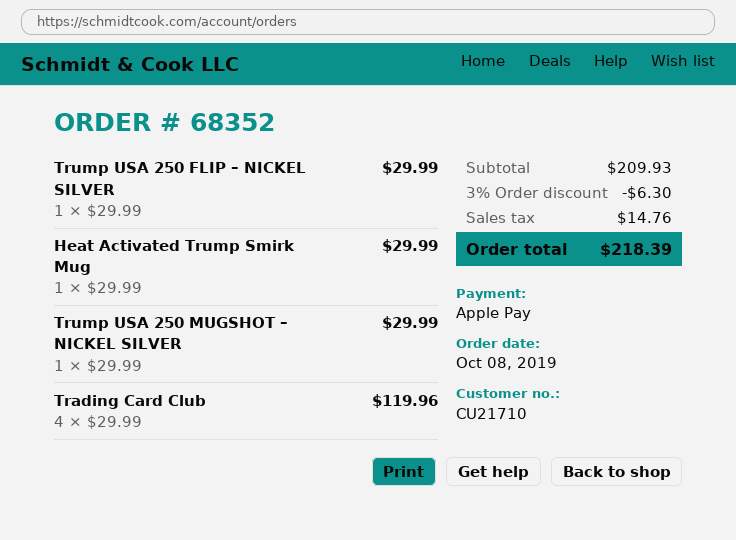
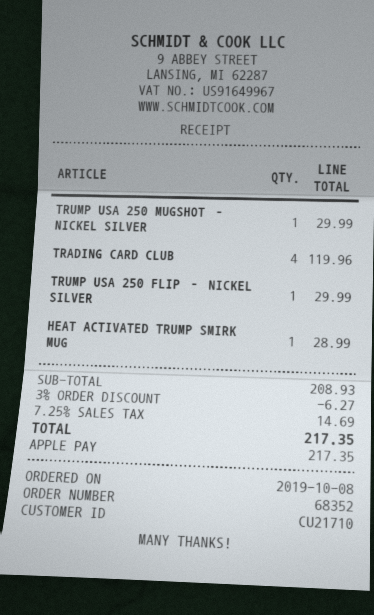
Heat Activated Trump Smirk Mug: 1 for 29.99 -> 1 for 28.99
subtotal: 209.93 -> 208.93
discount: 3% = 6.30 -> 3% = 6.27
tax: 14.76 -> 14.69
total: 218.39 -> 217.35

